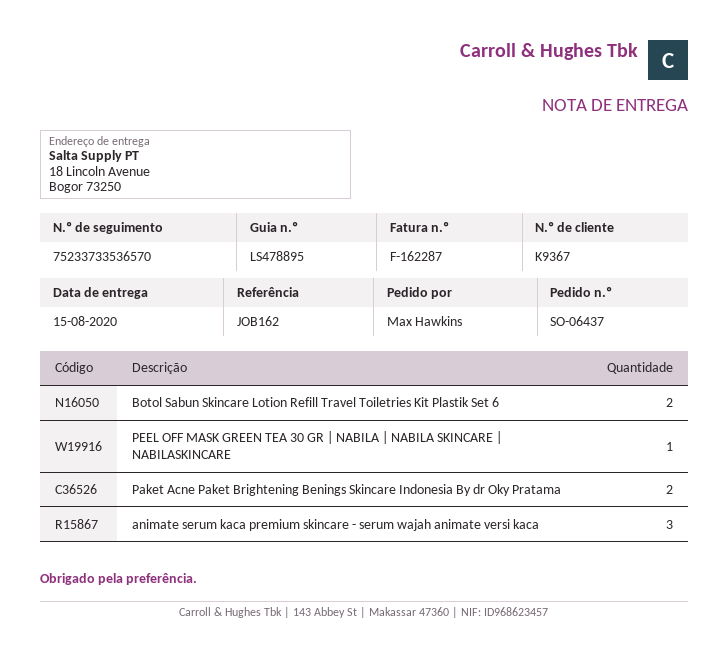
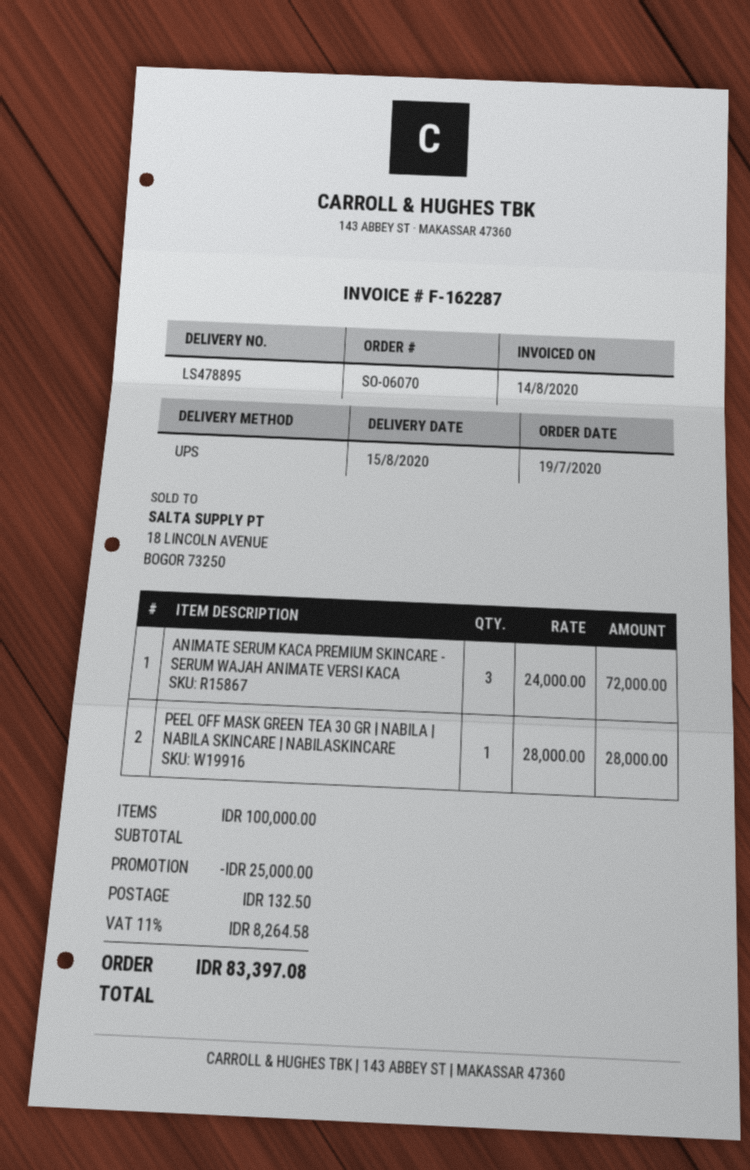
order number: SO-06437 -> SO-06070
Botol Sabun Skincare Lotion Refill Travel Toiletries Kit Plastik Set 6: 2 -> none
Paket Acne Paket Brightening Benings Skincare Indonesia By dr Oky Pratama: 2 -> none

